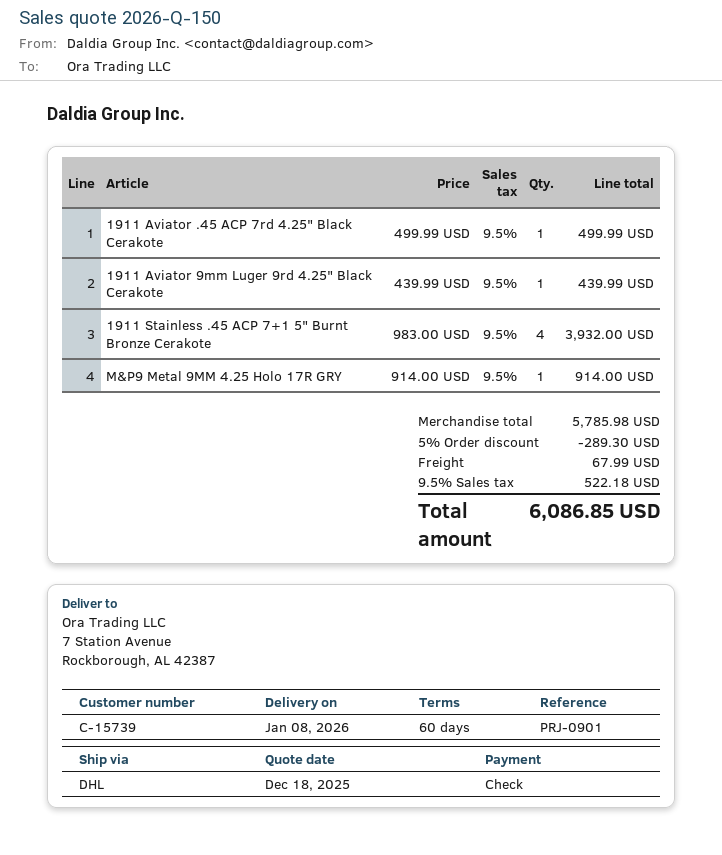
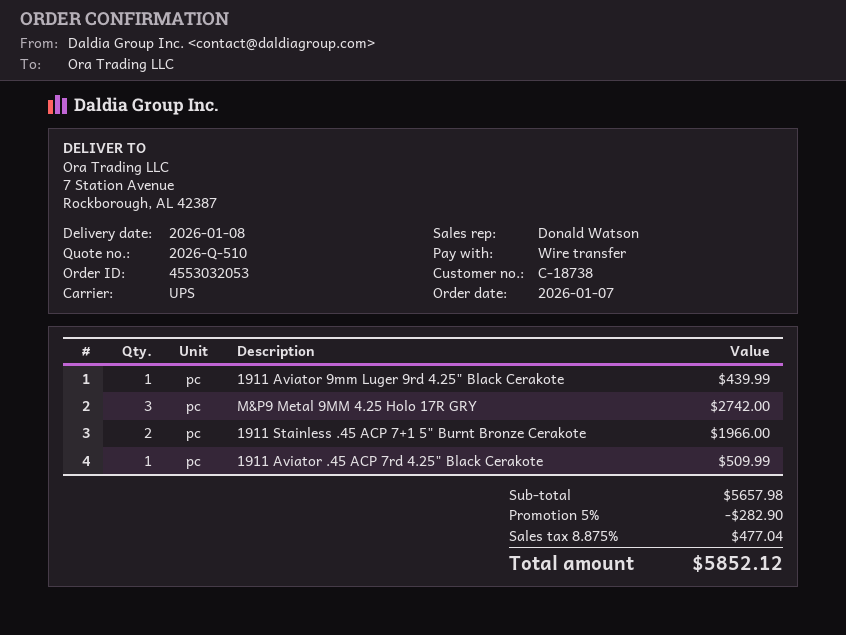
quote number: 2026-Q-150 -> 2026-Q-510
customer number: C-15739 -> C-18738
payment method: cheque -> bank transfer
shipping method: DHL -> UPS
1911 Aviator .45 ACP 7rd 4.25" Black Cerakote: 1 for 499.99 -> 1 for 509.99
1911 Stainless .45 ACP 7+1 5" Burnt Bronze Cerakote: 4 for 3932.00 -> 2 for 1966.00
M&P9 Metal 9MM 4.25 Holo 17R GRY: 1 for 914.00 -> 3 for 2742.00
subtotal: 5785.98 -> 5657.98
discount: 5% = 289.30 -> 5% = 282.90
shipping: 67.99 -> none
tax: 9.5% = 522.18 -> 8.875% = 477.04
total: 6086.85 -> 5852.12

